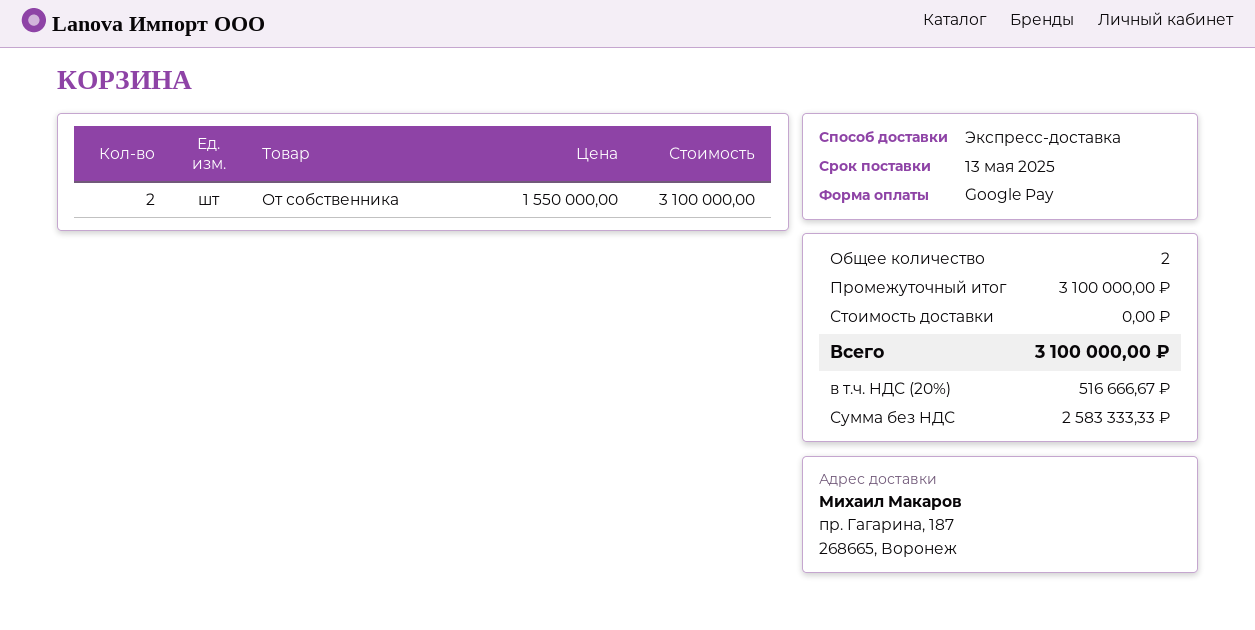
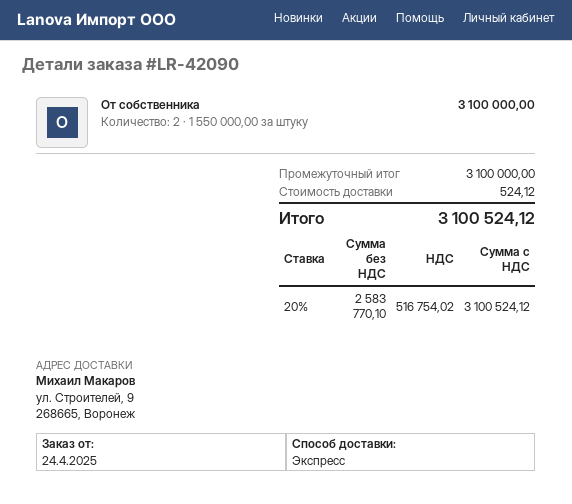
ship to: пр. Гагарина, 187, 268665, Воронеж -> ул. Строителей, 9, 268665, Воронеж
shipping: 0.00 -> 524.12
net: 2583333.33 -> 2583770.10
tax: 20% = 516666.67 -> 20% = 516754.02
total: 3100000.00 -> 3100524.12

